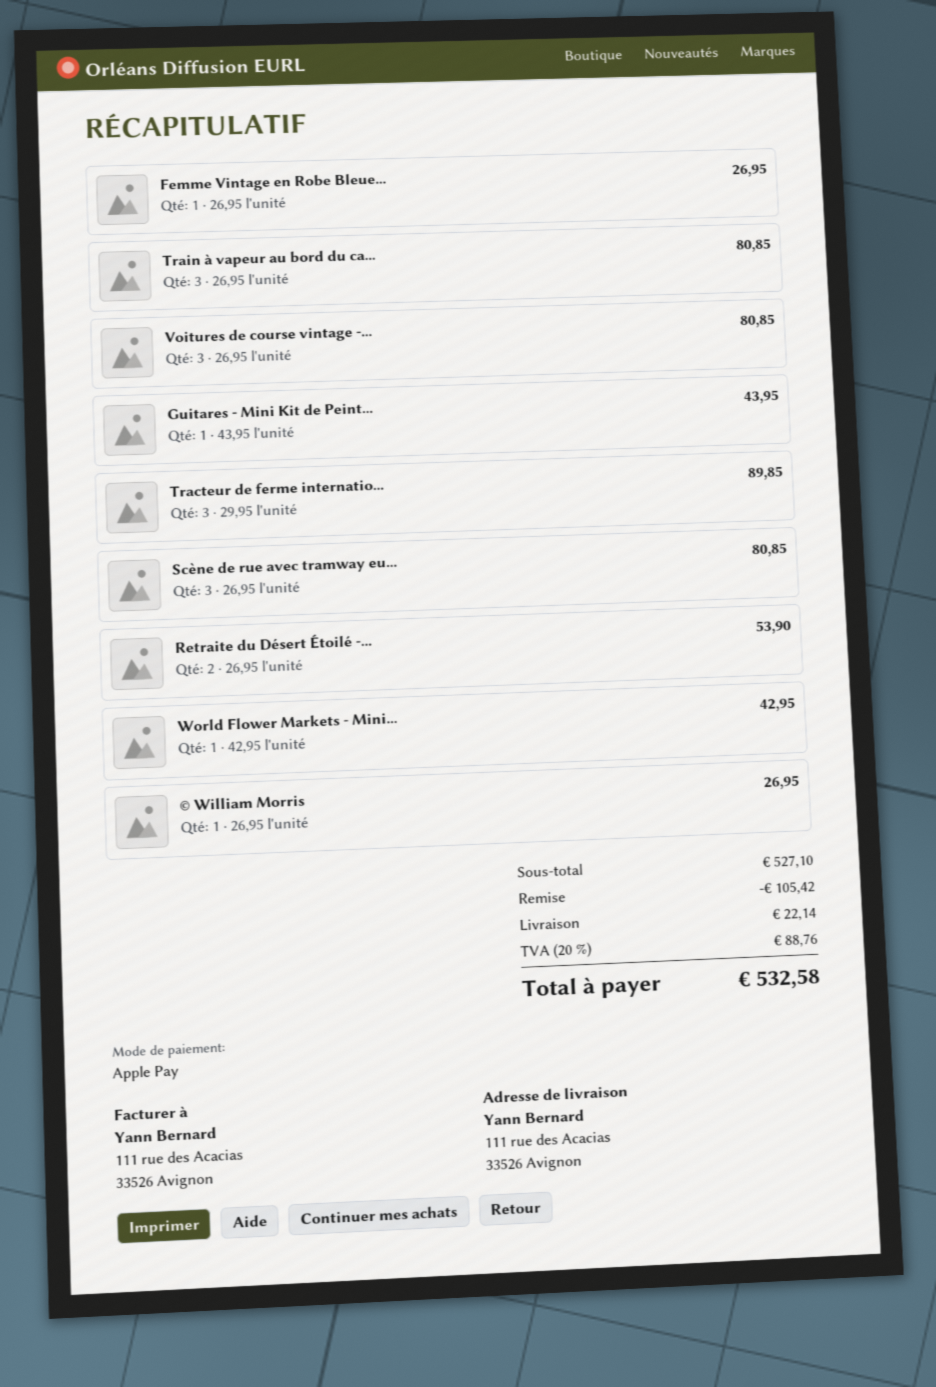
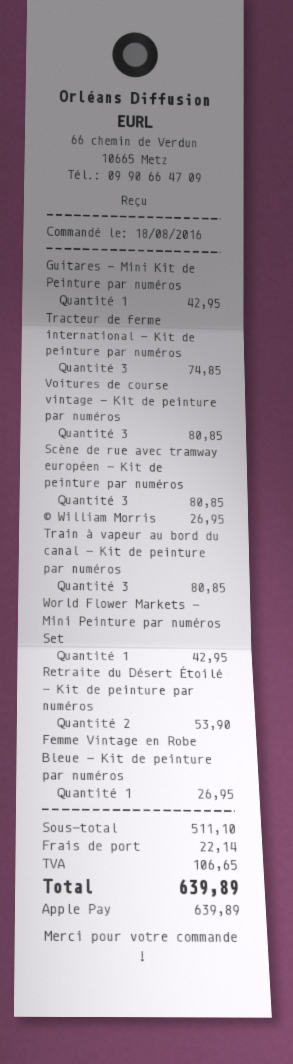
Guitares - Mini Kit de Peint...: 1 for 43.95 -> 1 for 42.95
Tracteur de ferme internatio...: 3 for 89.85 -> 3 for 74.85
subtotal: 527.10 -> 511.10
discount: 105.42 -> none
tax: 88.76 -> 106.65
total: 532.58 -> 639.89

